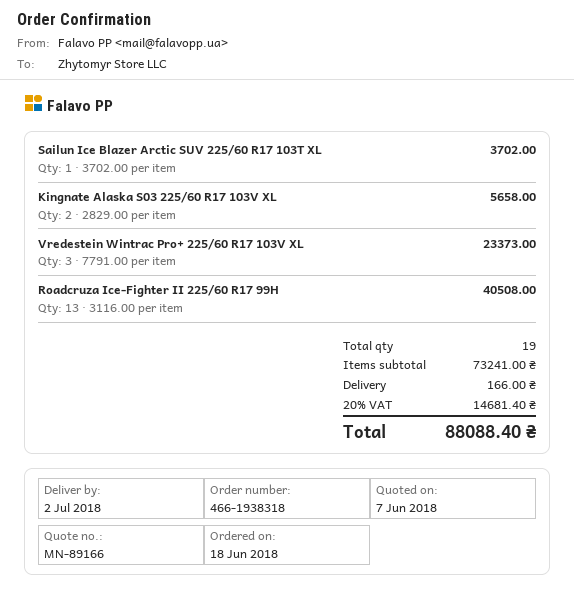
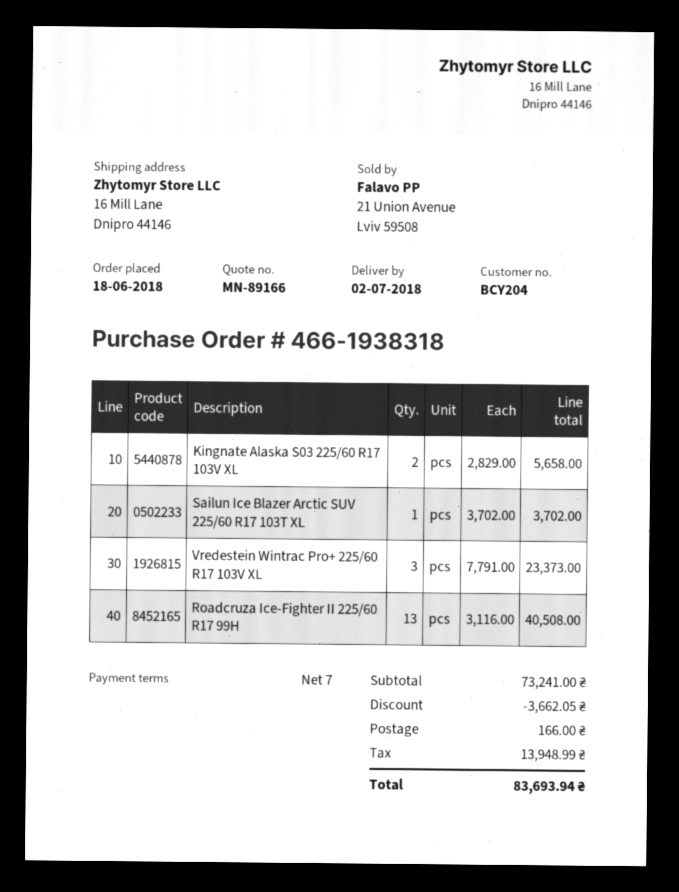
discount: none -> 3662.05
tax: 14681.40 -> 13948.99
total: 88088.40 -> 83693.94

